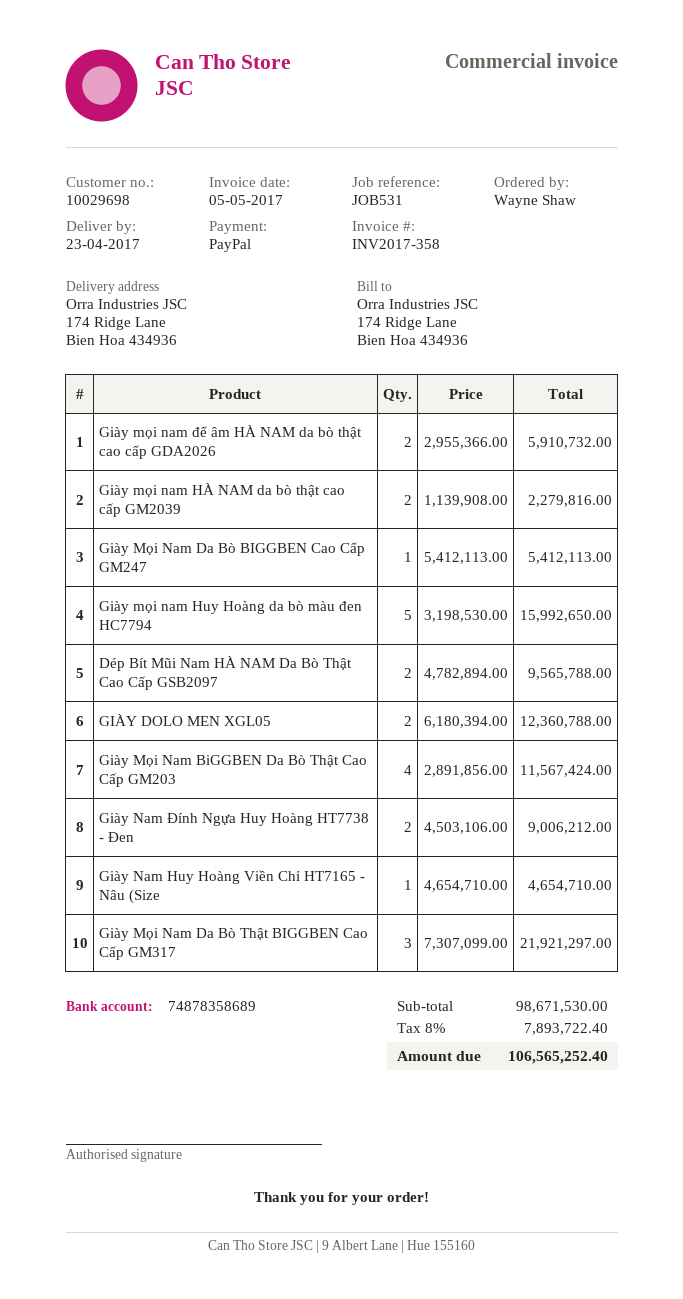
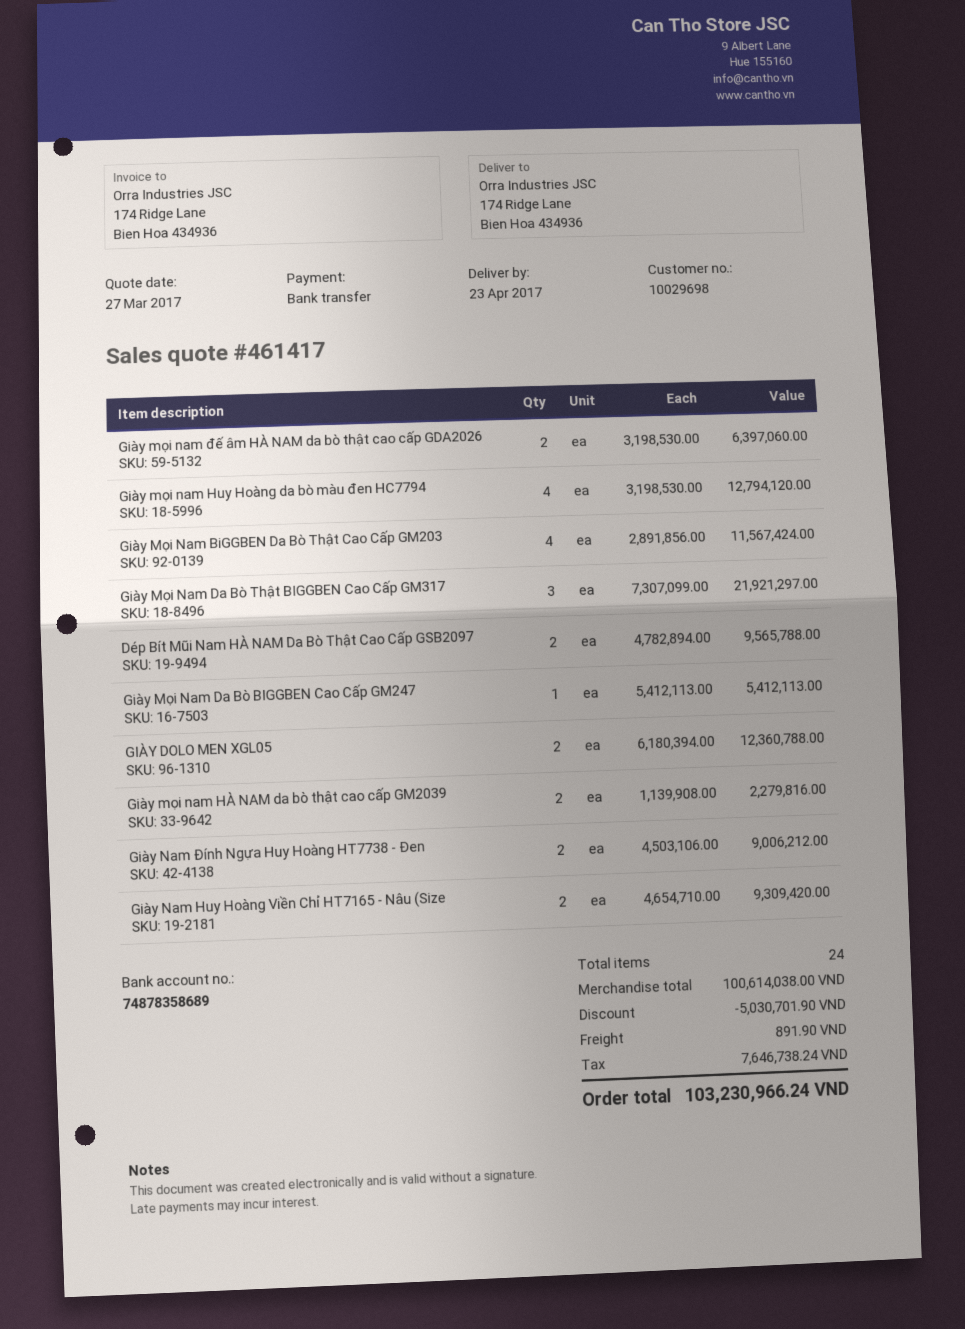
payment method: PayPal -> bank transfer
Giày mọi nam đế âm HÀ NAM da bò thật cao cấp GDA2026: 2 x 2955366.00 = 5910732.00 -> 2 x 3198530.00 = 6397060.00
Giày mọi nam Huy Hoàng da bò màu đen HC7794: 5 x 3198530.00 = 15992650.00 -> 4 x 3198530.00 = 12794120.00
Giày Nam Huy Hoàng Viền Chỉ HT7165 - Nâu (Size: 1 x 4654710.00 = 4654710.00 -> 2 x 4654710.00 = 9309420.00
subtotal: 98671530.00 -> 100614038.00
discount: none -> 5030701.90
shipping: none -> 891.90
tax: 7893722.40 -> 7646738.24
total: 106565252.40 -> 103230966.24

